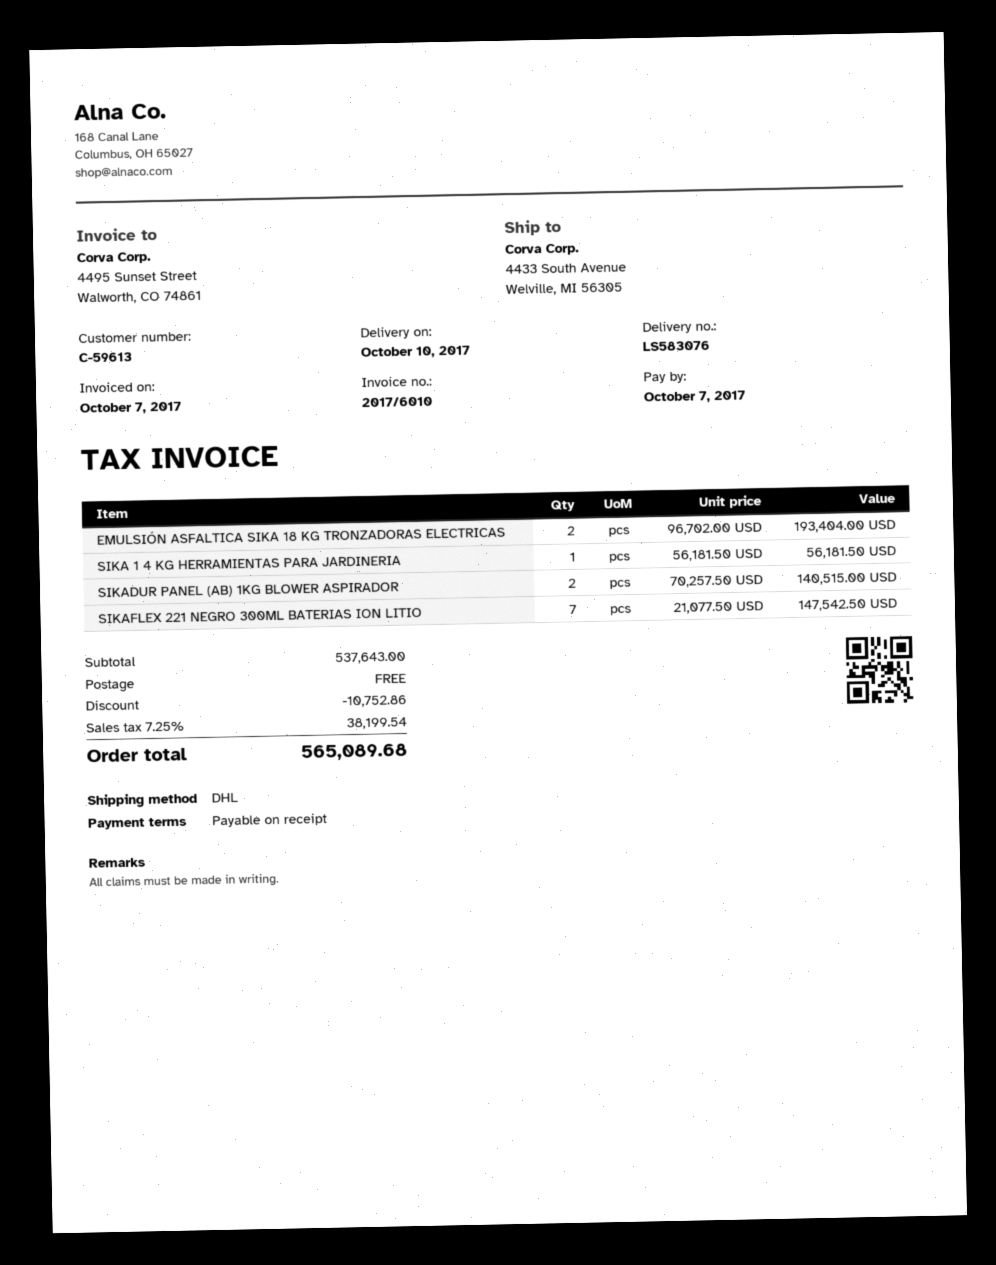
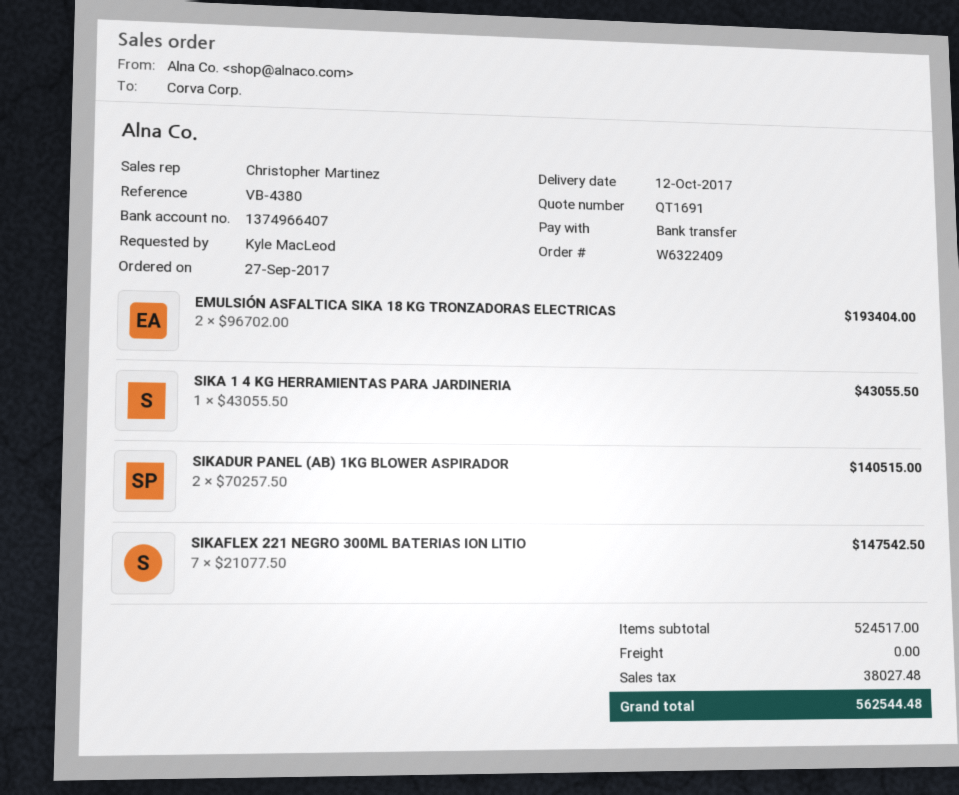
delivery date: 2017-10-10 -> 2017-10-12
SIKA 1 4 KG HERRAMIENTAS PARA JARDINERIA: 1 x 56181.50 = 56181.50 -> 1 x 43055.50 = 43055.50
subtotal: 537643.00 -> 524517.00
discount: 10752.86 -> none
tax: 38199.54 -> 38027.48
total: 565089.68 -> 562544.48

